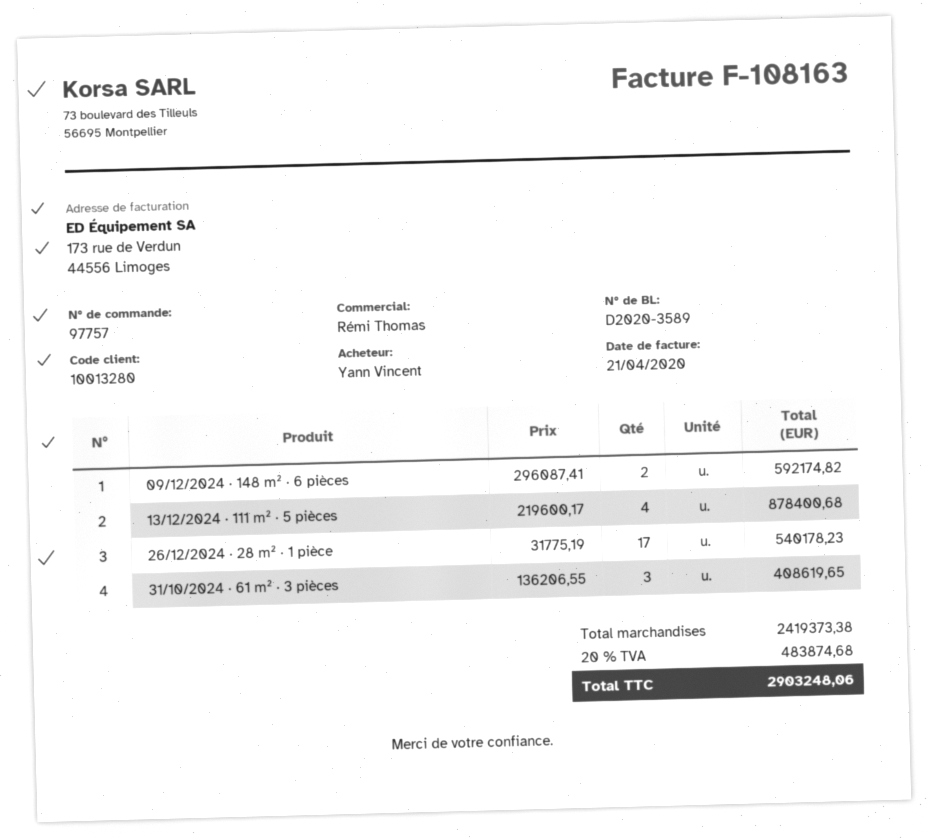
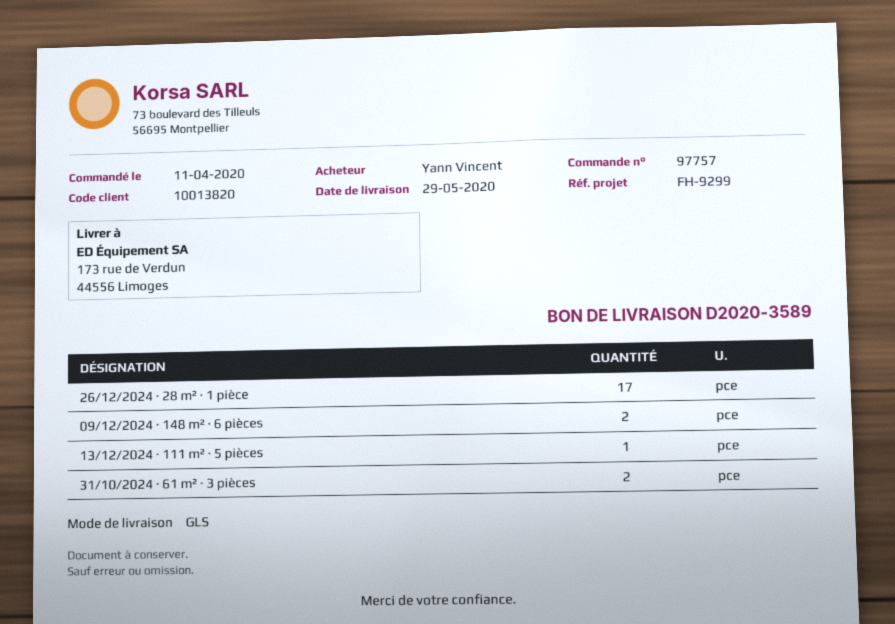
customer number: 10013280 -> 10013820
13/12/2024 · 111 m² · 5 pièces: 4 -> 1
31/10/2024 · 61 m² · 3 pièces: 3 -> 2

